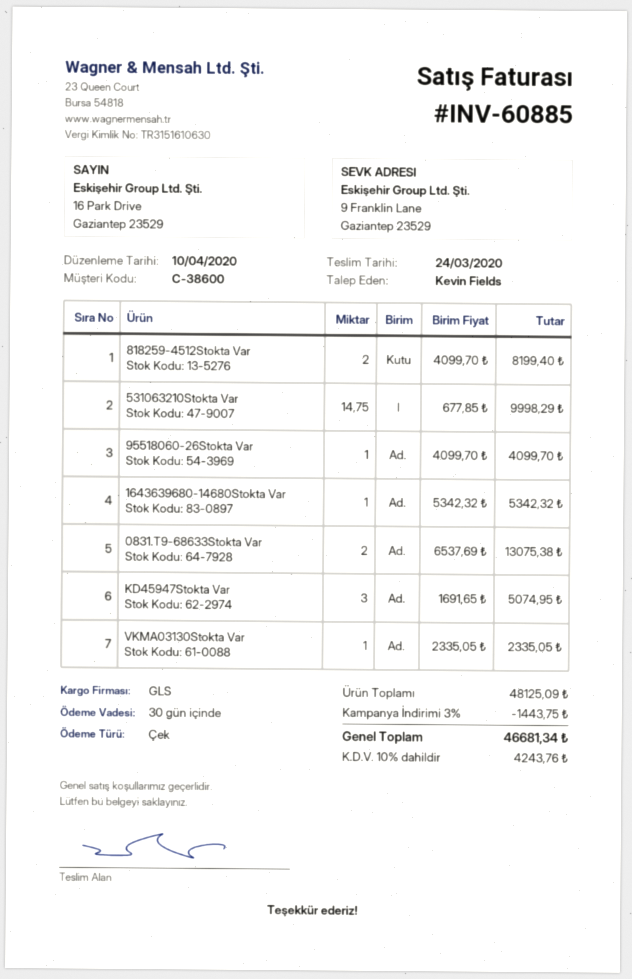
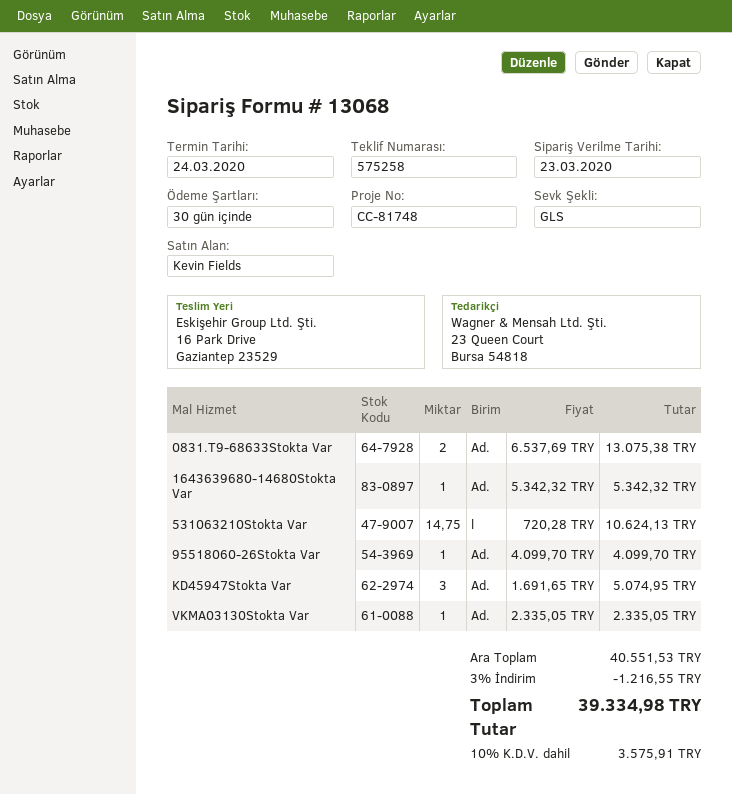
ship to: 9 Franklin Lane, Gaziantep 23529 -> 16 Park Drive, Gaziantep 23529
818259-4512Stokta Var: 2 x 4099.70 = 8199.40 -> none
531063210Stokta Var: 14.75 x 677.85 = 9998.29 -> 14.75 x 720.28 = 10624.13
subtotal: 48125.09 -> 40551.53
discount: 3% = 1443.75 -> 3% = 1216.55
tax: 10% = 4243.76 -> 10% = 3575.91
total: 46681.34 -> 39334.98

